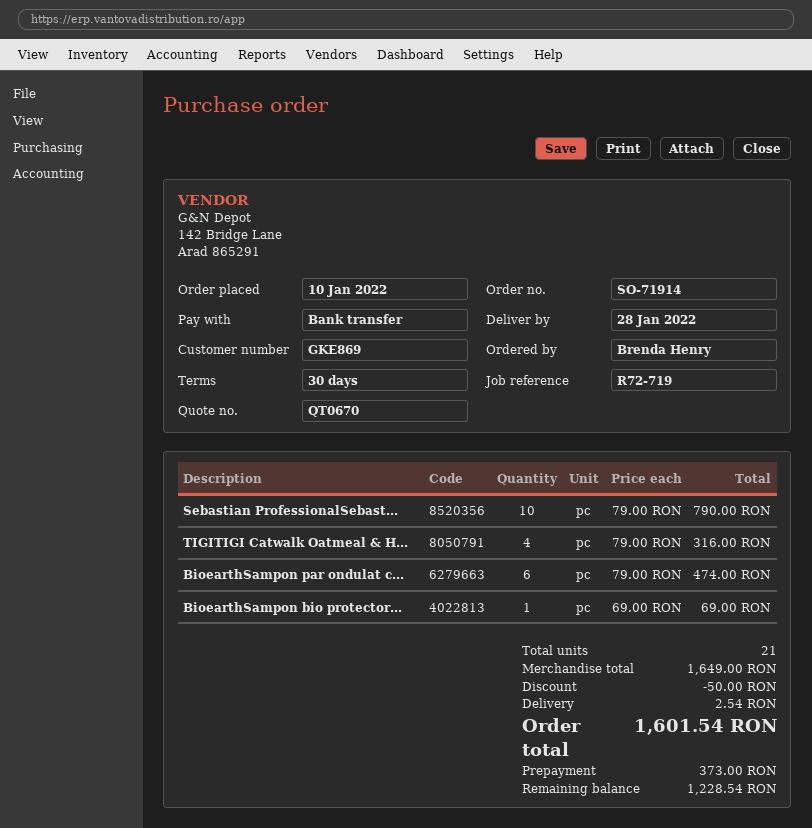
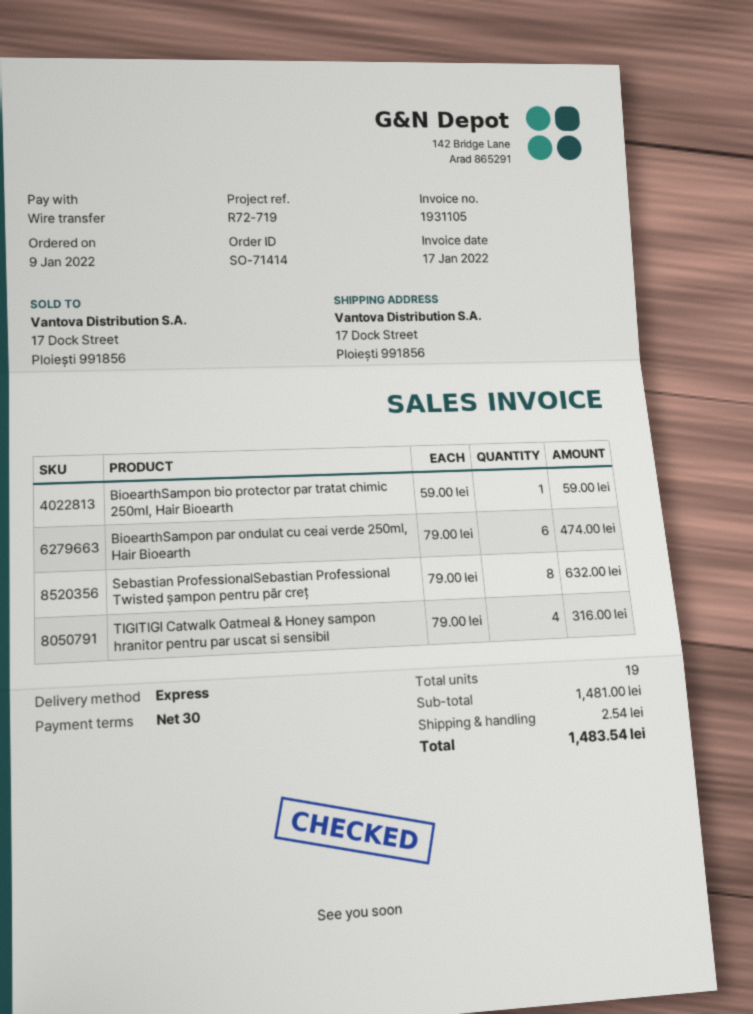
order number: SO-71914 -> SO-71414
order date: 2022-01-10 -> 2022-01-09
Sebastian ProfessionalSebast...: 10 x 79.00 = 790.00 -> 8 x 79.00 = 632.00
BioearthSampon bio protector...: 1 x 69.00 = 69.00 -> 1 x 59.00 = 59.00
total quantity: 21 -> 19
subtotal: 1649.00 -> 1481.00
discount: 50.00 -> none
total: 1601.54 -> 1483.54

